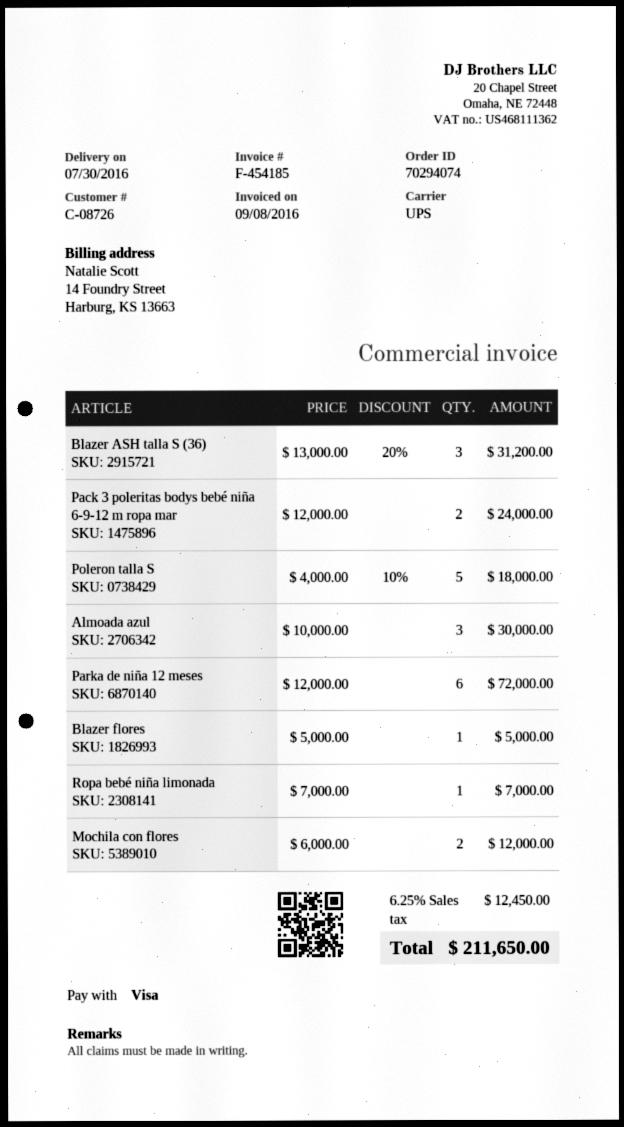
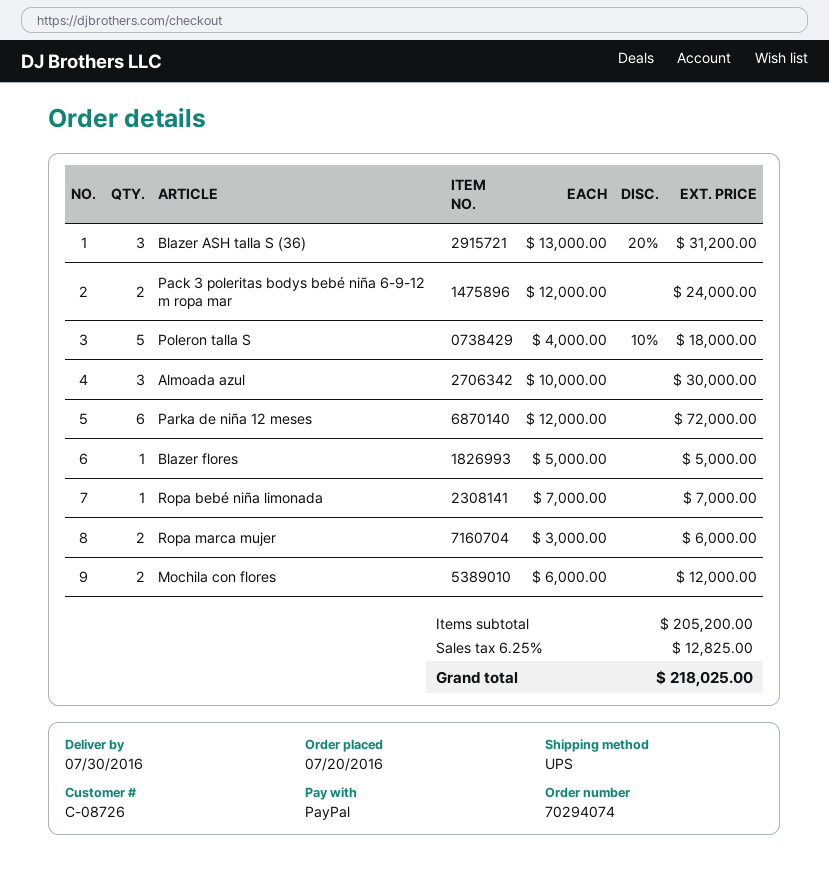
payment method: Visa -> PayPal
Ropa marca mujer: none -> 2 x 3000.00 = 6000.00
tax: 6.25% = 12450.00 -> 6.25% = 12825.00
total: 211650.00 -> 218025.00

